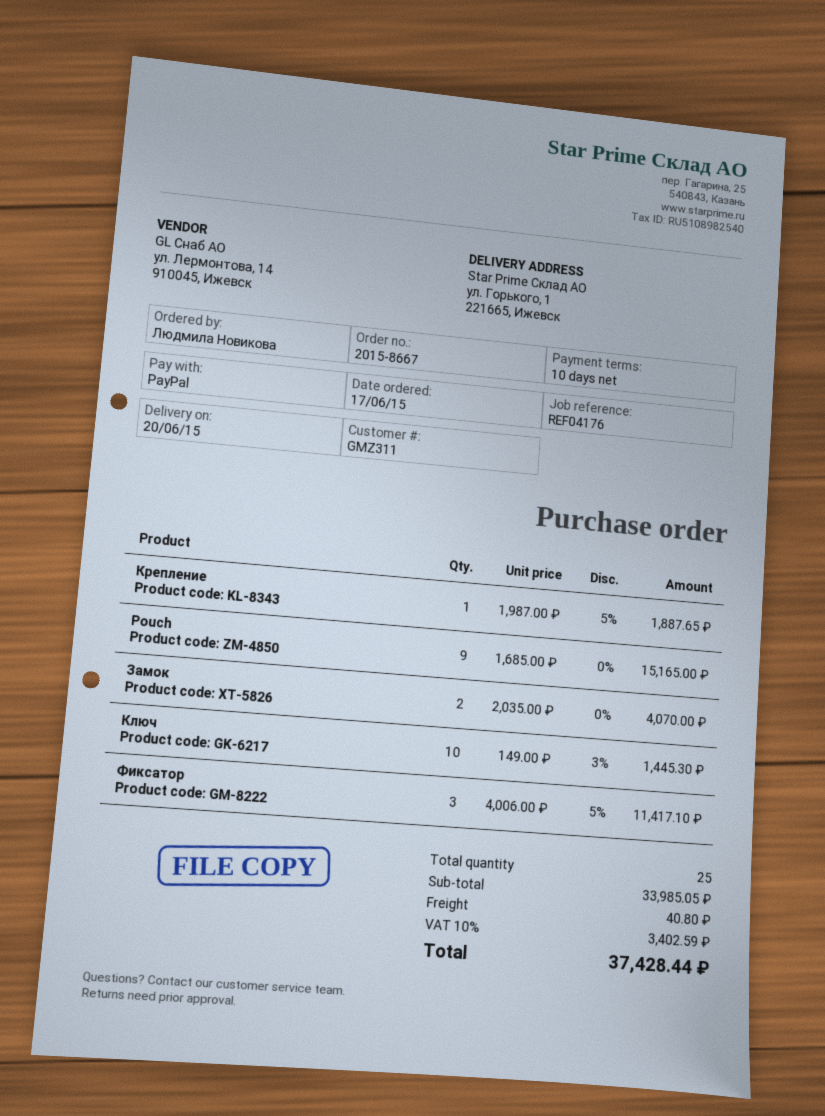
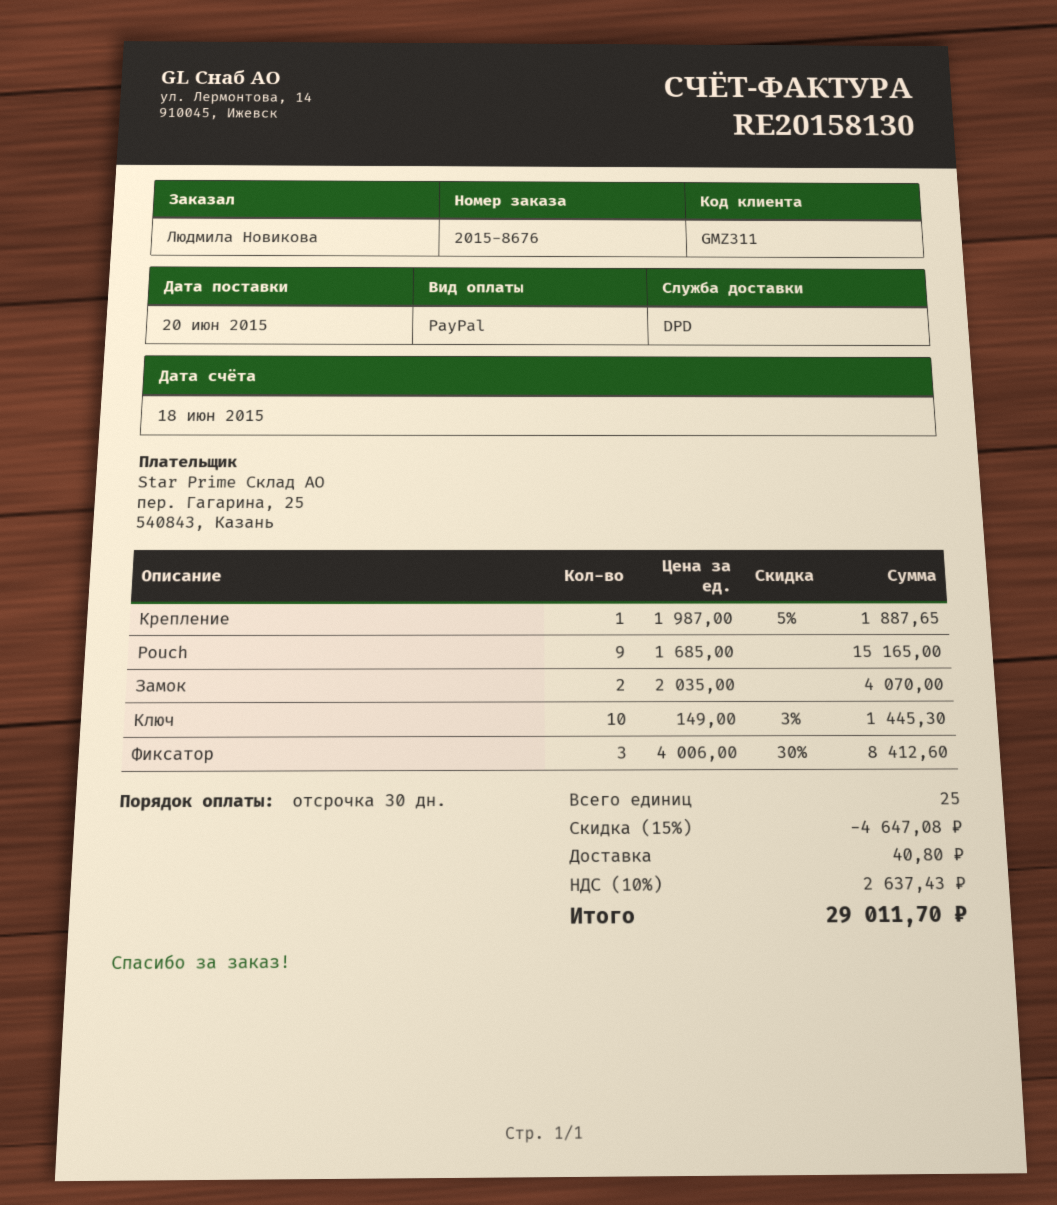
order number: 2015-8667 -> 2015-8676
payment terms: 10 days -> 30 days
Фиксатор: 3 x 4006.00 - 5% = 11417.10 -> 3 x 4006.00 - 30% = 8412.60
discount: none -> 15% = 4647.08
tax: 10% = 3402.59 -> 10% = 2637.43
total: 37428.44 -> 29011.70

